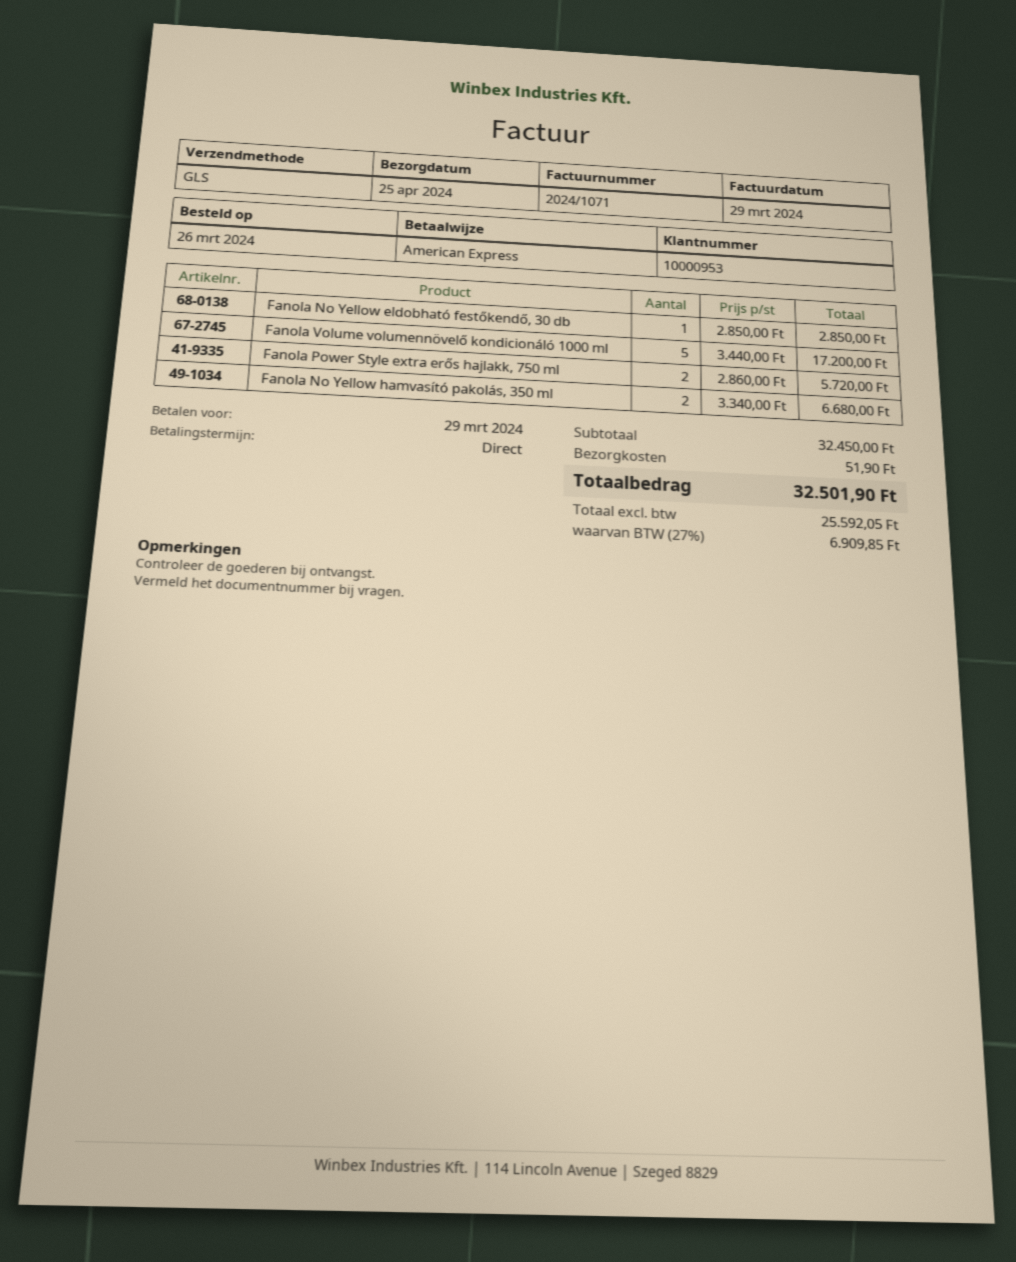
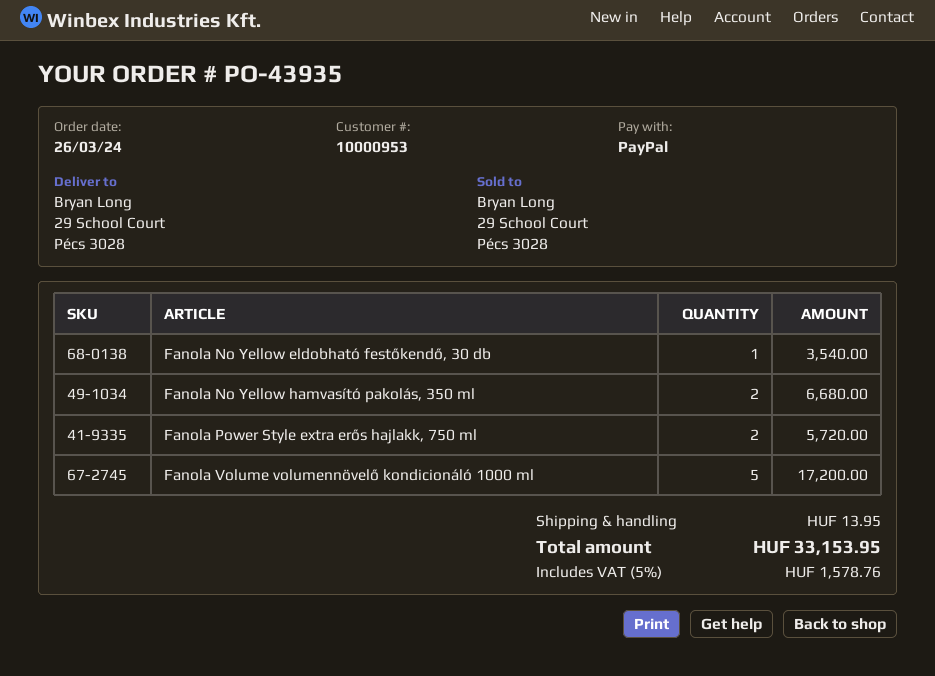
payment method: American Express -> PayPal
Fanola No Yellow eldobható festőkendő, 30 db: 1 for 2850.00 -> 1 for 3540.00
shipping: 51.90 -> 13.95
tax: 27% = 6909.85 -> 5% = 1578.76
total: 32501.90 -> 33153.95

